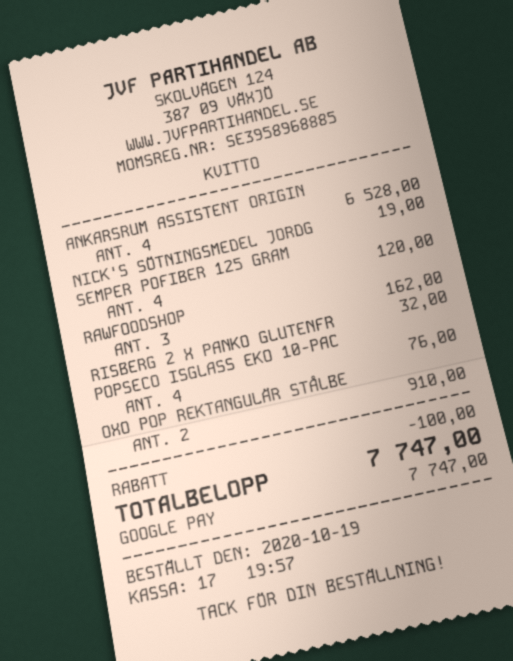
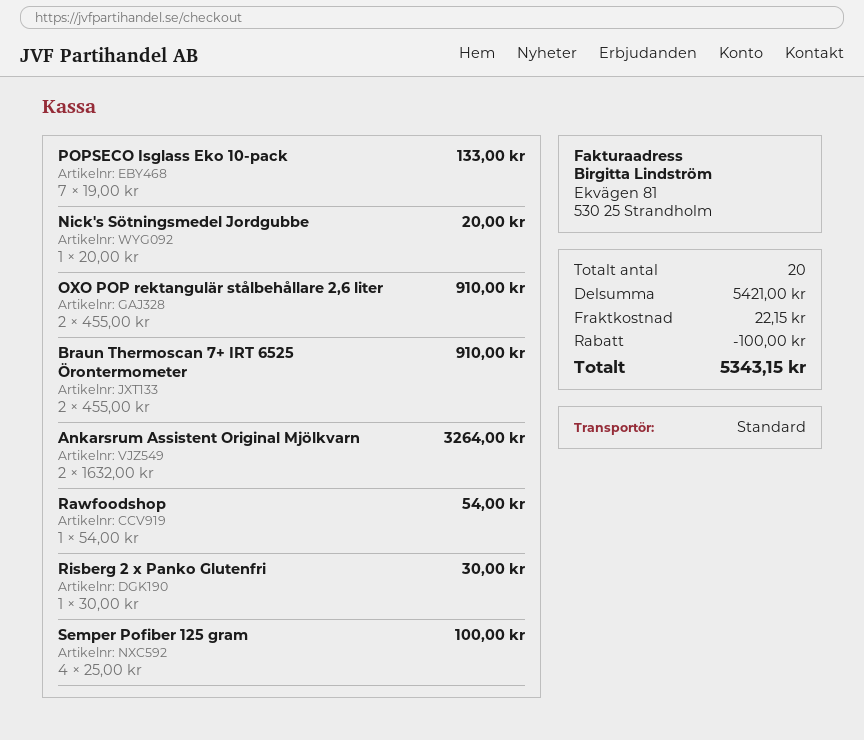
ANKARSRUM ASSISTENT ORIGIN: 4 for 6528.00 -> 2 for 3264.00
NICK'S SÖTNINGSMEDEL JORDG: 1 for 19.00 -> 1 for 20.00
SEMPER POFIBER 125 GRAM: 4 for 120.00 -> 4 for 100.00
RAWFOODSHOP: 3 for 162.00 -> 1 for 54.00
RISBERG 2 X PANKO GLUTENFR: 1 for 32.00 -> 1 for 30.00
POPSECO ISGLASS EKO 10-PAC: 4 for 76.00 -> 7 for 133.00
Braun Thermoscan 7+ IRT 6525 Örontermometer: none -> 2 for 910.00
shipping: none -> 22.15
total: 7747.00 -> 5343.15

